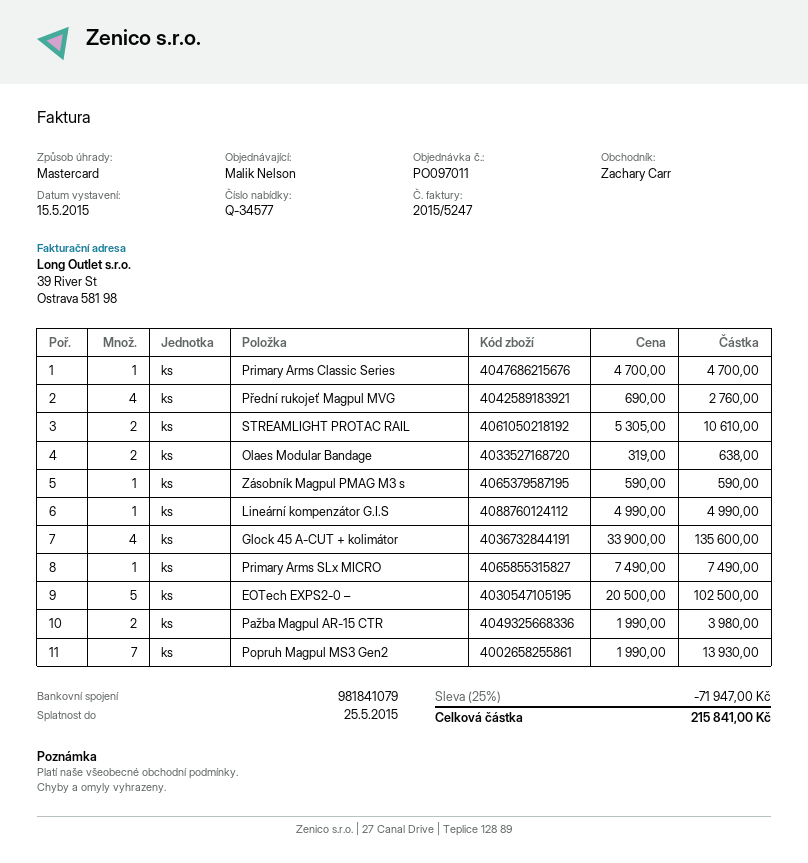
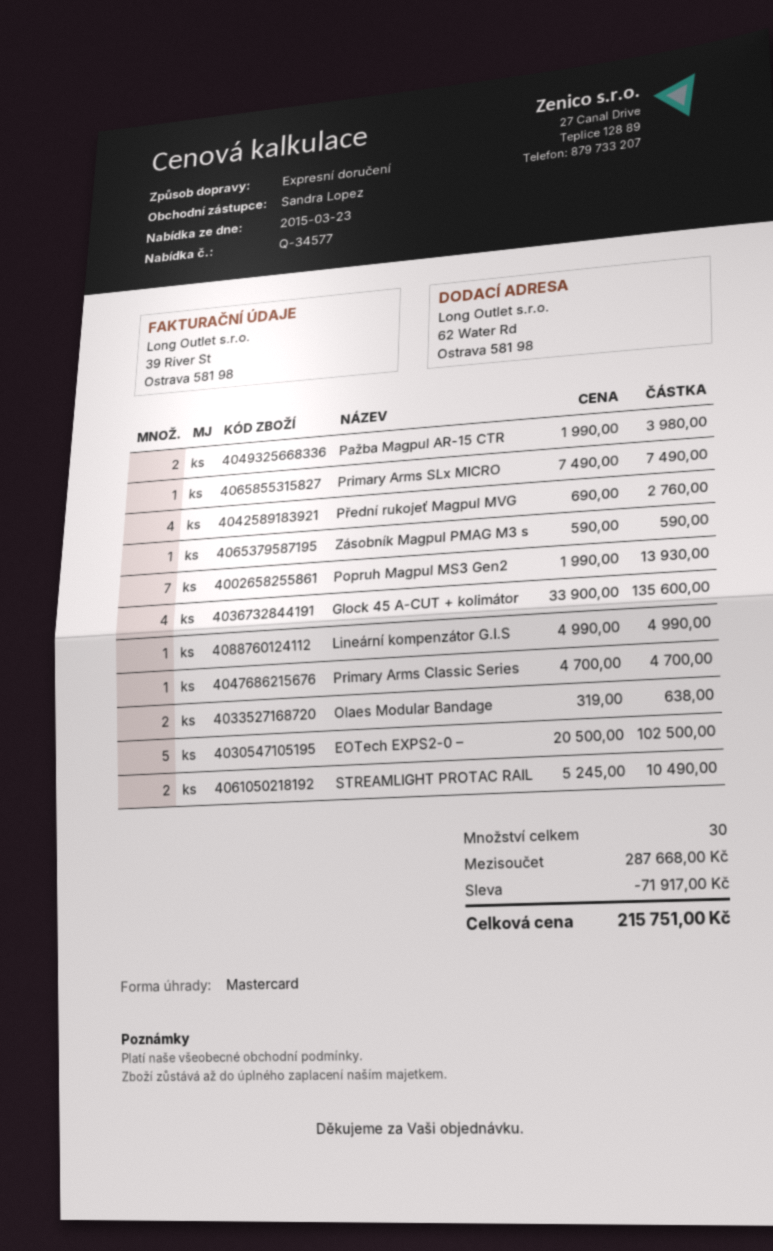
sales rep: Zachary Carr -> Sandra Lopez
STREAMLIGHT PROTAC RAIL: 2 x 5305.00 = 10610.00 -> 2 x 5245.00 = 10490.00
discount: 71947.00 -> 71917.00
total: 215841.00 -> 215751.00

